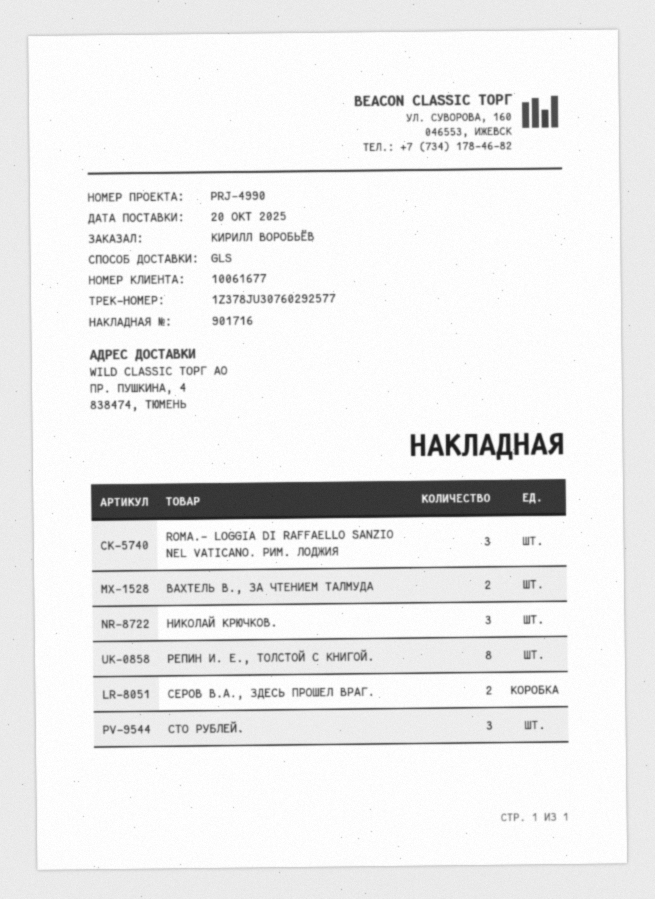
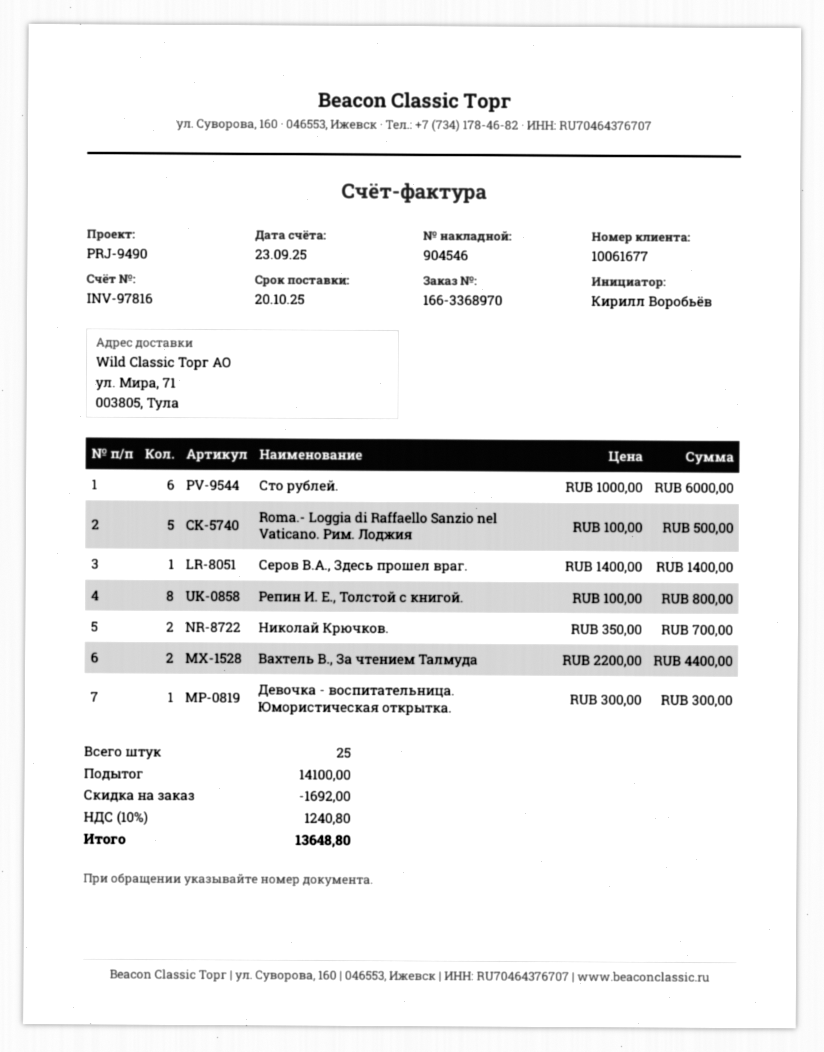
delivery note number: 901716 -> 904546
reference: PRJ-4990 -> PRJ-9490
ship to: ПР. ПУШКИНА, 4, 838474, ТЮМЕНЬ -> ул. Мира, 71, 003805, Тула
ROMA.- LOGGIA DI RAFFAELLO SANZIO NEL VATICANO. РИМ. ЛОДЖИЯ: 3 -> 5
НИКОЛАЙ КРЮЧКОВ.: 3 -> 2
СЕРОВ В.А., ЗДЕСЬ ПРОШЕЛ ВРАГ.: 2 -> 1
СТО РУБЛЕЙ.: 3 -> 6
Девочка - воспитательница. Юмористическая открытка.: none -> 1

